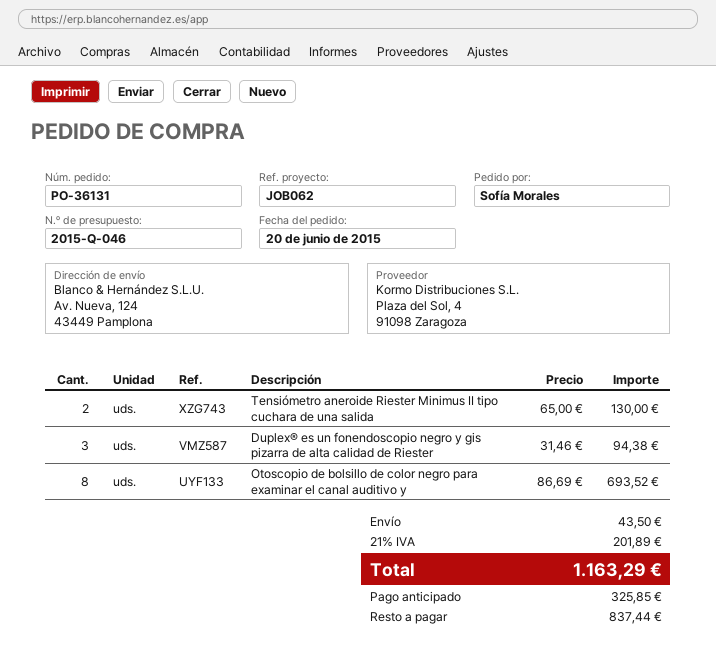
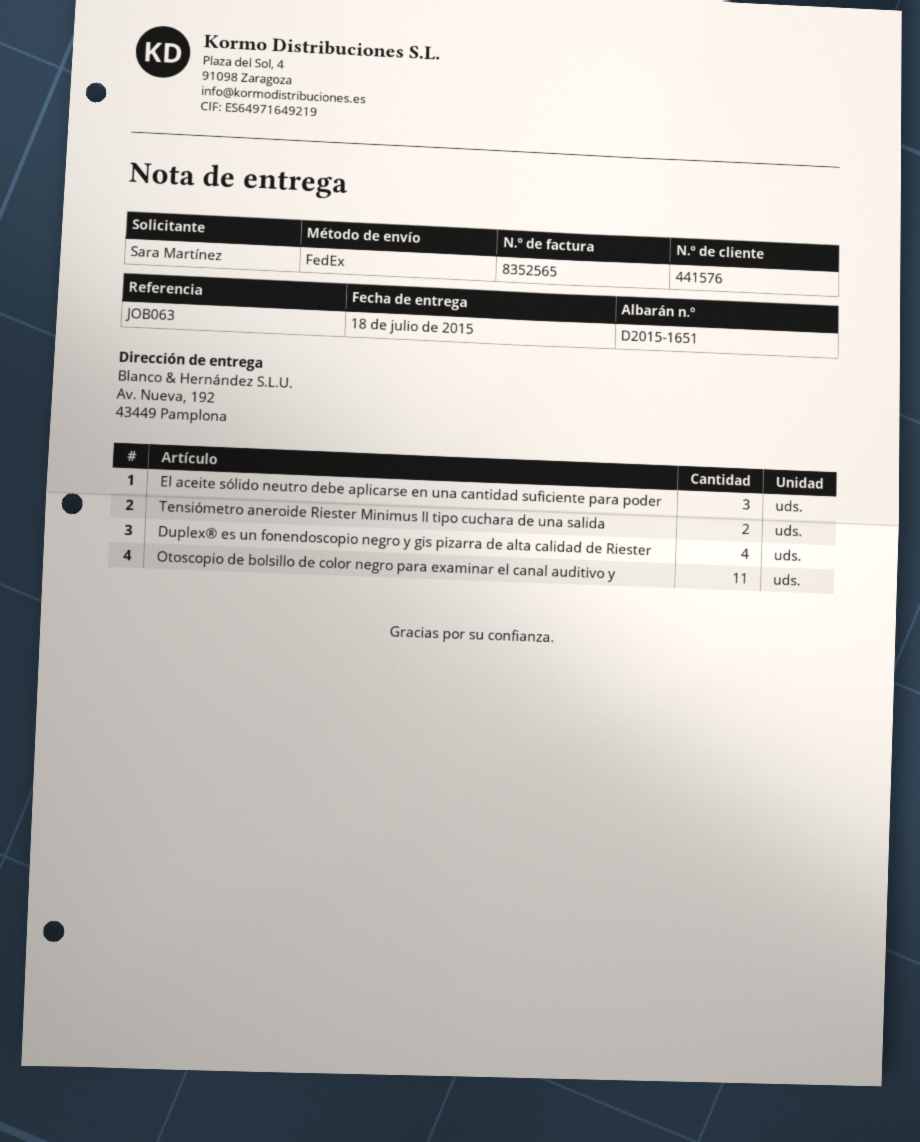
reference: JOB062 -> JOB063
ordered by: Sofía Morales -> Sara Martínez
ship to: Av. Nueva, 124, 43449 Pamplona -> Av. Nueva, 192, 43449 Pamplona
Duplex® es un fonendoscopio negro y gis pizarra de alta calidad de Riester: 3 -> 4
Otoscopio de bolsillo de color negro para examinar el canal auditivo y: 8 -> 11
El aceite sólido neutro debe aplicarse en una cantidad suficiente para poder: none -> 3

